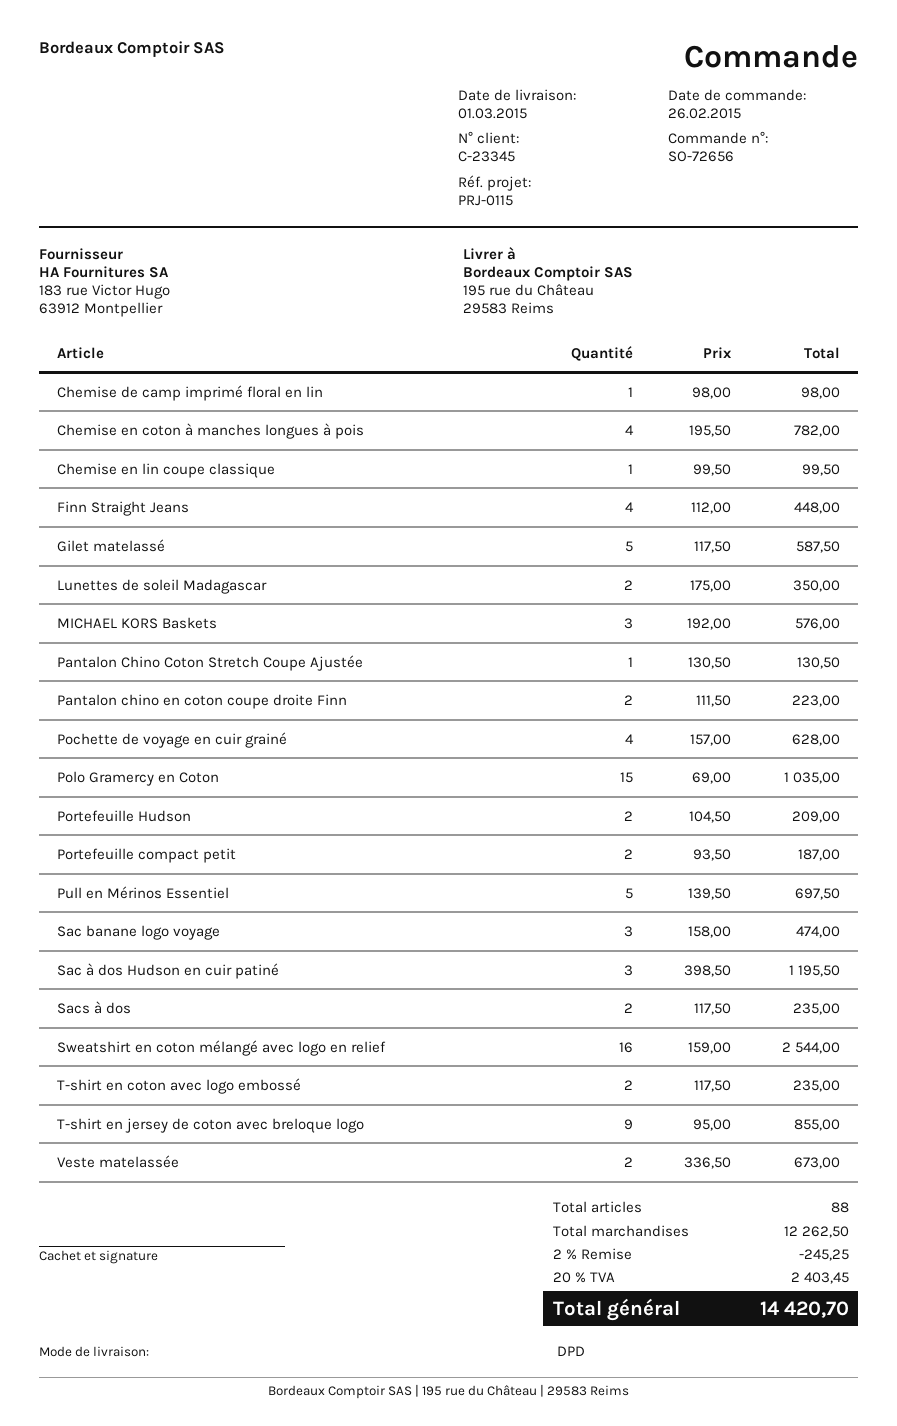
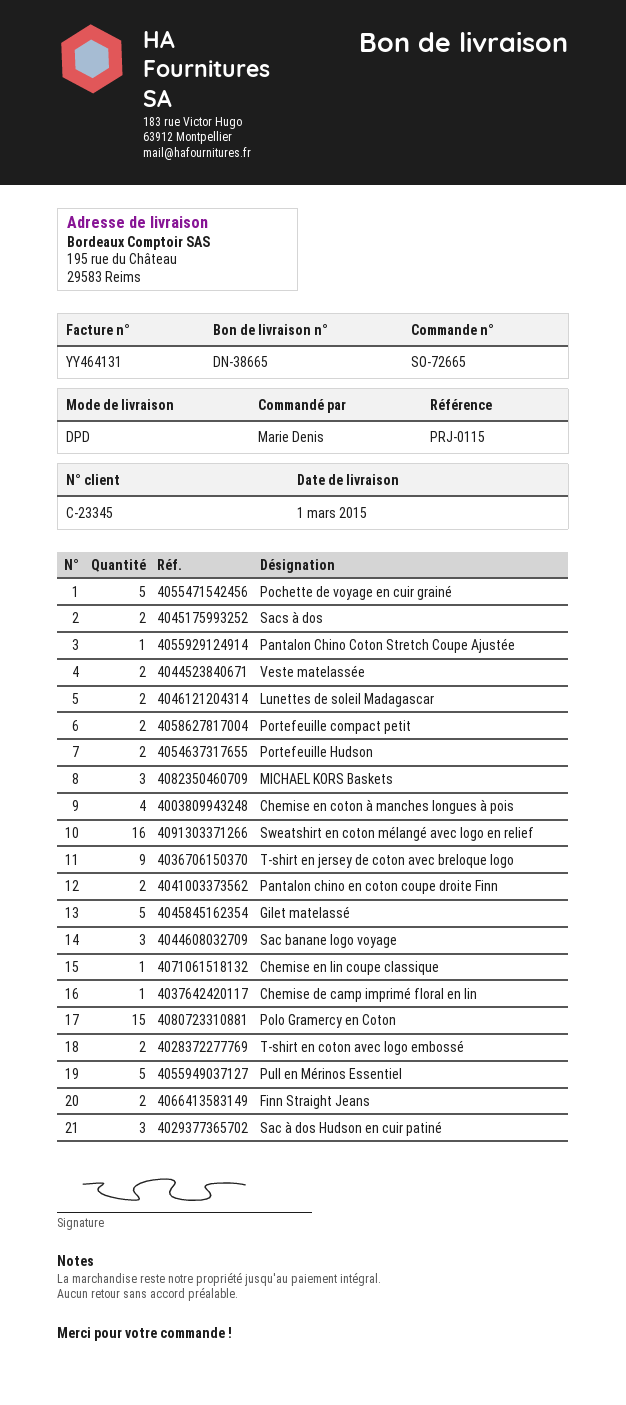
order number: SO-72656 -> SO-72665
Finn Straight Jeans: 4 -> 2
Pochette de voyage en cuir grainé: 4 -> 5

